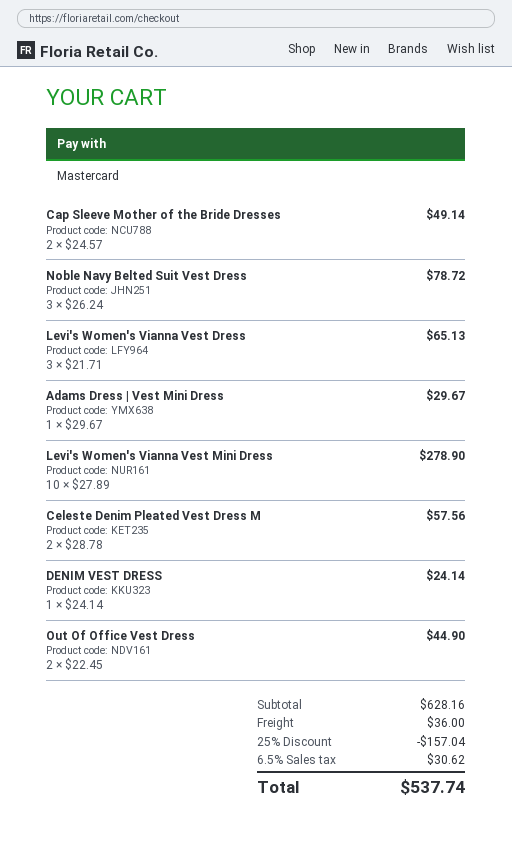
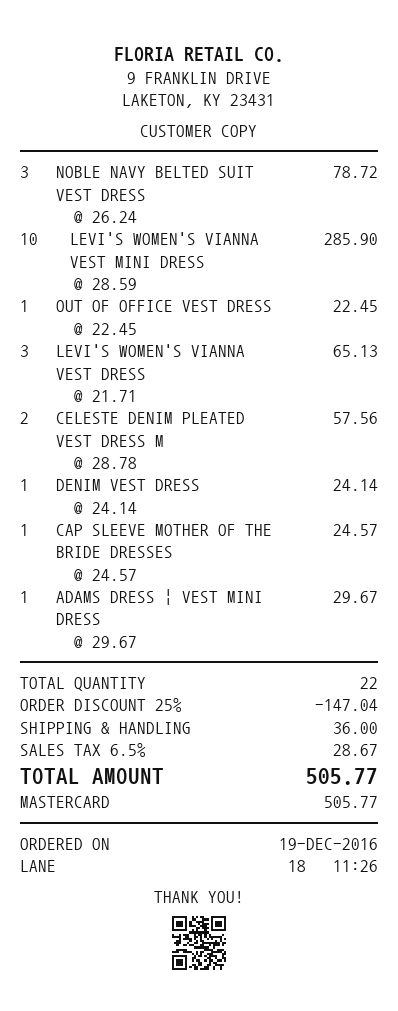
Cap Sleeve Mother of the Bride Dresses: 2 x 24.57 = 49.14 -> 1 x 24.57 = 24.57
Levi's Women's Vianna Vest Mini Dress: 10 x 27.89 = 278.90 -> 10 x 28.59 = 285.90
Out Of Office Vest Dress: 2 x 22.45 = 44.90 -> 1 x 22.45 = 22.45
discount: 25% = 157.04 -> 25% = 147.04
tax: 6.5% = 30.62 -> 6.5% = 28.67
total: 537.74 -> 505.77

